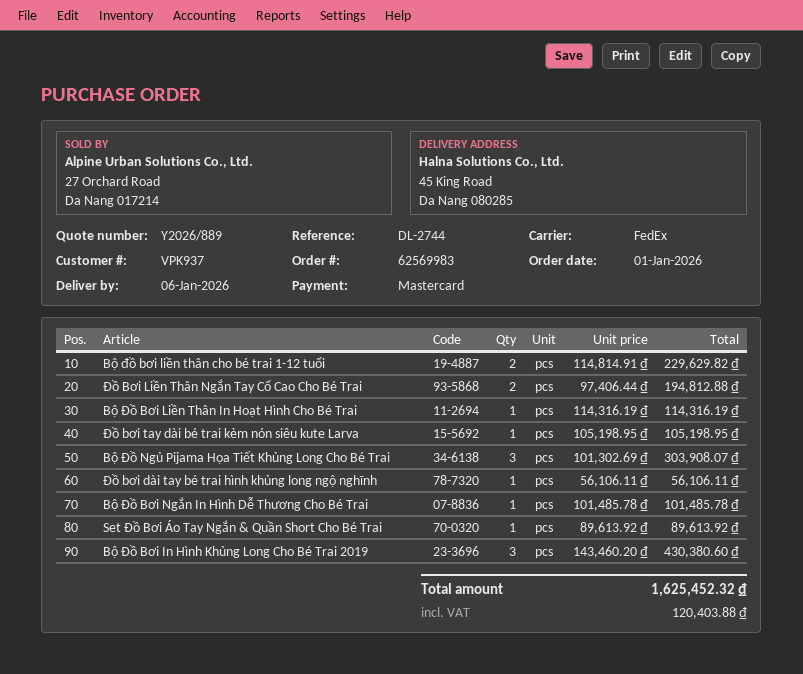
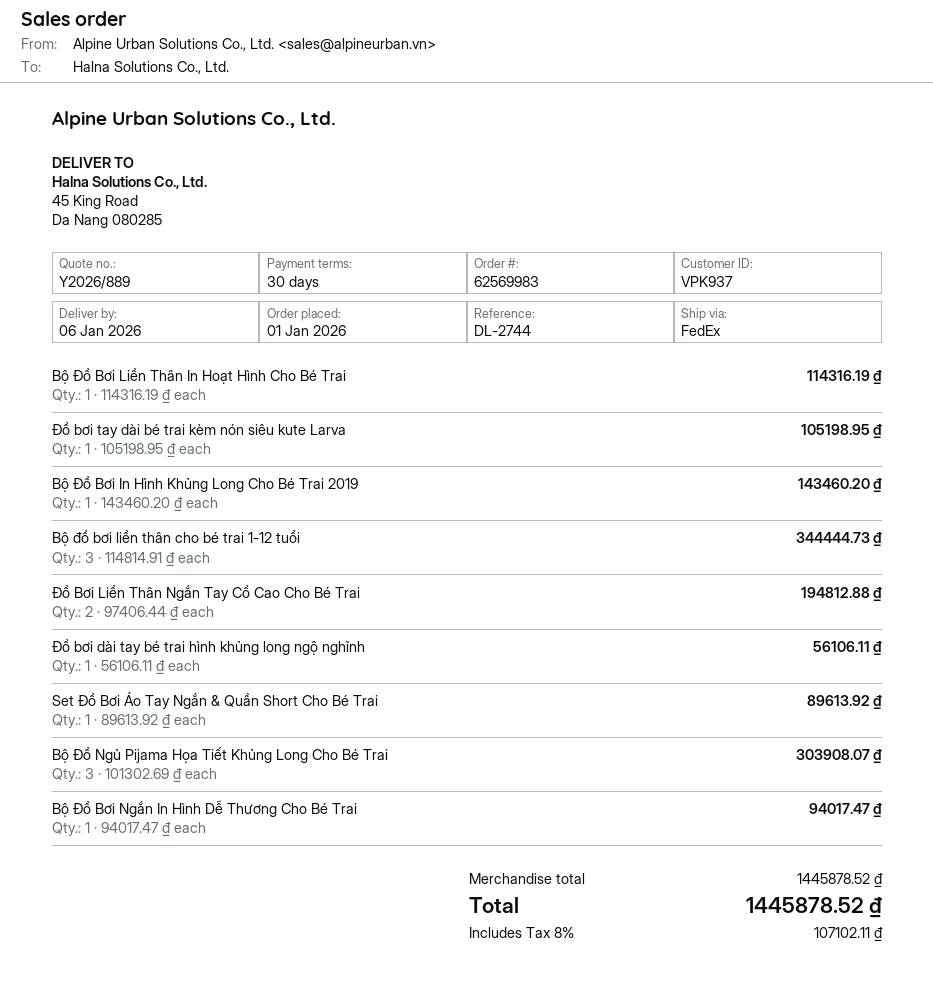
Bộ đồ bơi liền thân cho bé trai 1-12 tuổi: 2 x 114814.91 = 229629.82 -> 3 x 114814.91 = 344444.73
Bộ Đồ Bơi Ngắn In Hình Dễ Thương Cho Bé Trai: 1 x 101485.78 = 101485.78 -> 1 x 94017.47 = 94017.47
Bộ Đồ Bơi In Hình Khủng Long Cho Bé Trai 2019: 3 x 143460.20 = 430380.60 -> 1 x 143460.20 = 143460.20
tax: 120403.88 -> 107102.11
total: 1625452.32 -> 1445878.52

